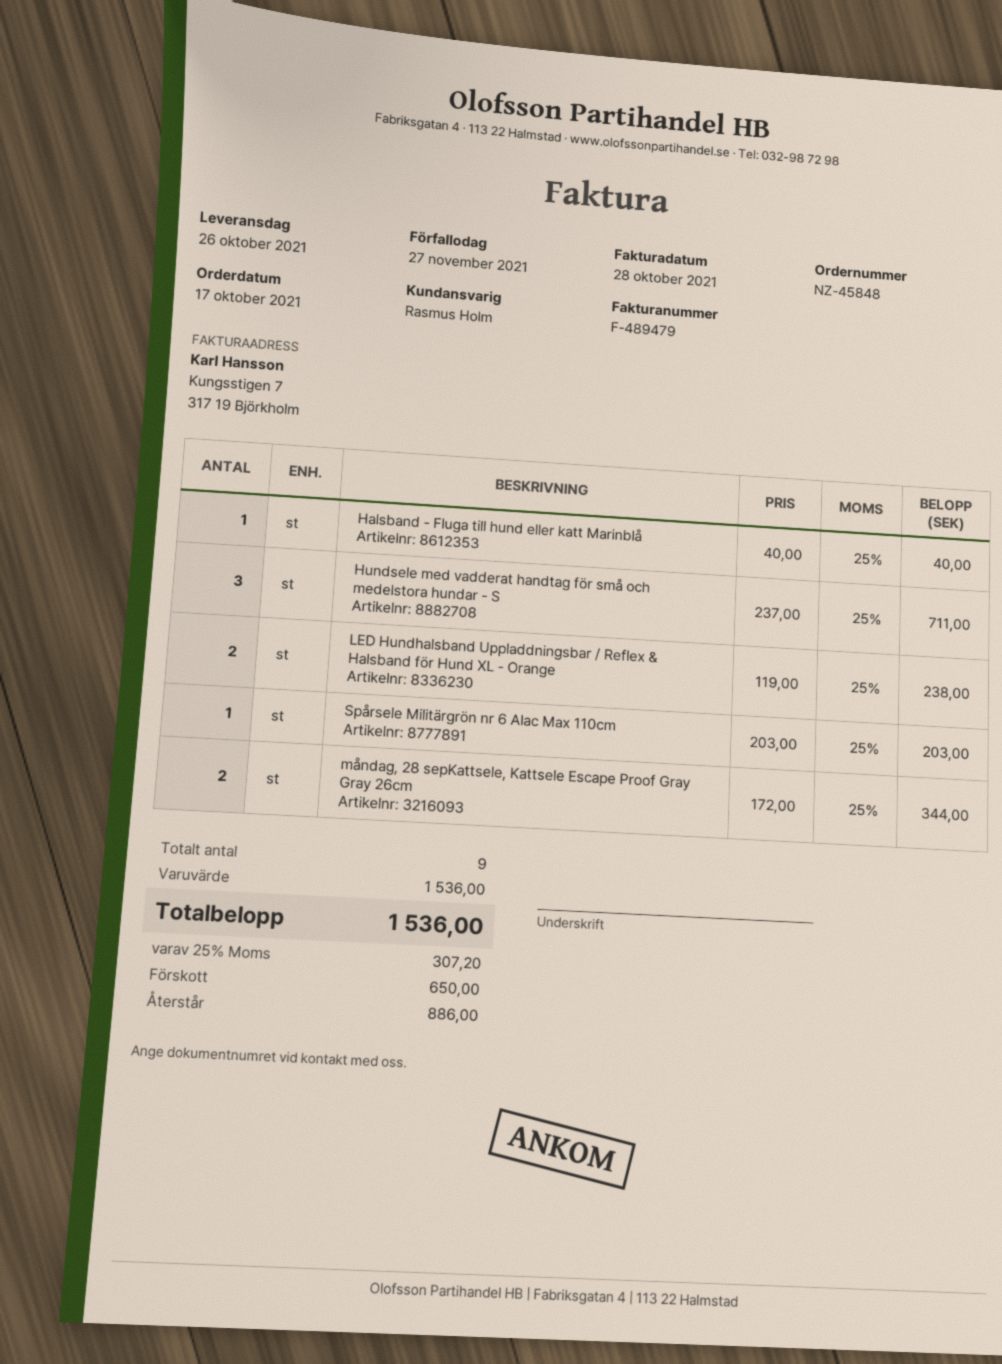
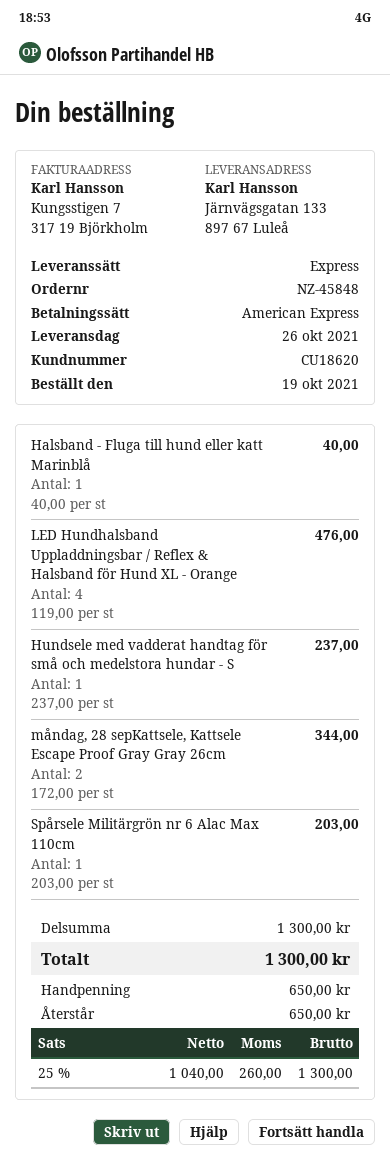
order date: 2021-10-17 -> 2021-10-19
Hundsele med vadderat handtag för små och medelstora hundar - S: 3 x 237.00 = 711.00 -> 1 x 237.00 = 237.00
LED Hundhalsband Uppladdningsbar / Reflex & Halsband för Hund XL - Orange: 2 x 119.00 = 238.00 -> 4 x 119.00 = 476.00
subtotal: 1536.00 -> 1300.00
tax: 25% = 307.20 -> 25% = 260.00
total: 1536.00 -> 1300.00
balance: 886.00 -> 650.00

